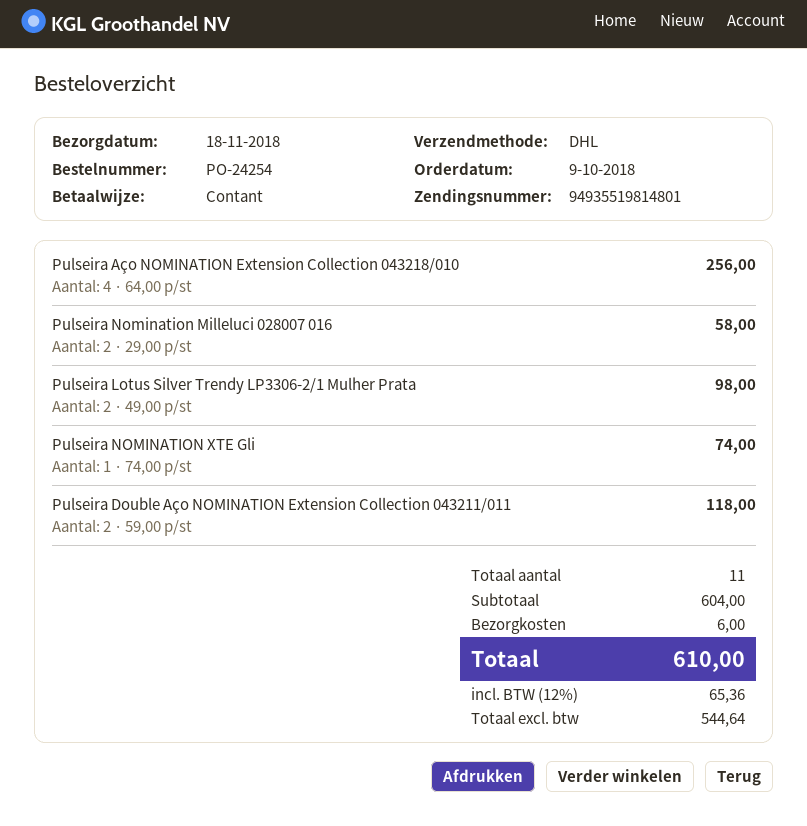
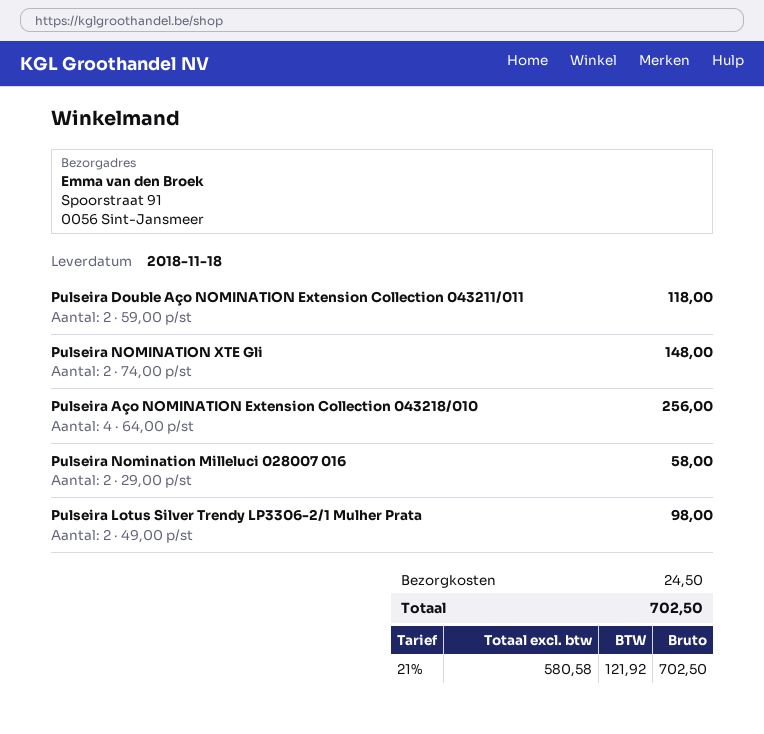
Pulseira NOMINATION XTE Gli: 1 x 74.00 = 74.00 -> 2 x 74.00 = 148.00
shipping: 6.00 -> 24.50
net: 544.64 -> 580.58
tax: 12% = 65.36 -> 21% = 121.92
total: 610.00 -> 702.50

